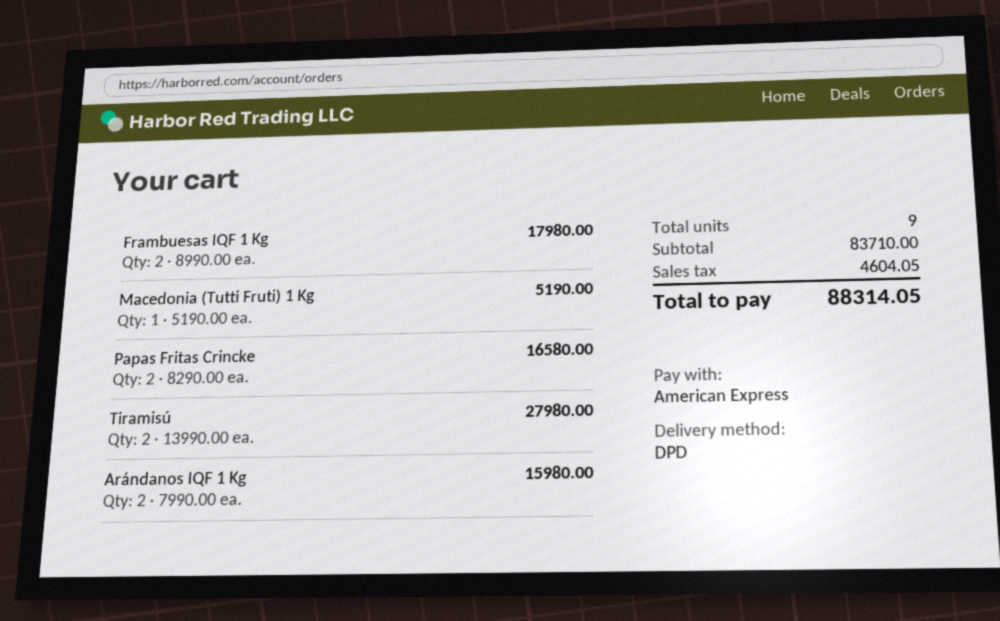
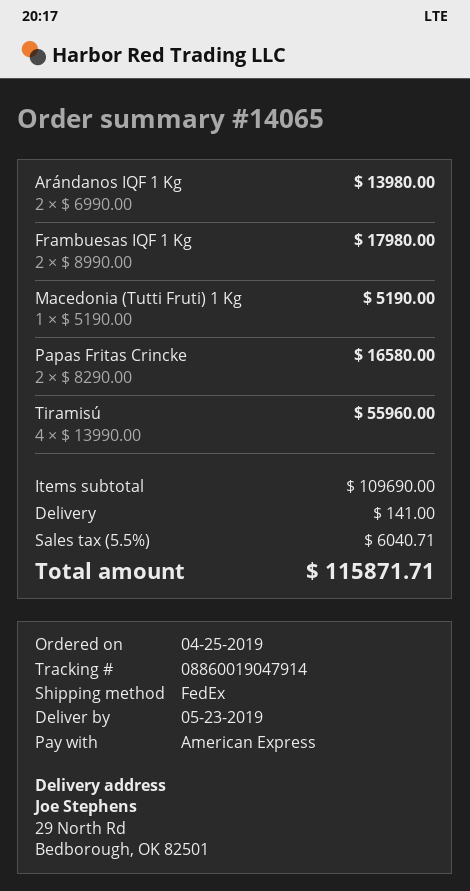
shipping method: DPD -> FedEx
Tiramisú: 2 x 13990.00 = 27980.00 -> 4 x 13990.00 = 55960.00
Arándanos IQF 1 Kg: 2 x 7990.00 = 15980.00 -> 2 x 6990.00 = 13980.00
subtotal: 83710.00 -> 109690.00
shipping: none -> 141.00
tax: 4604.05 -> 6040.71
total: 88314.05 -> 115871.71

